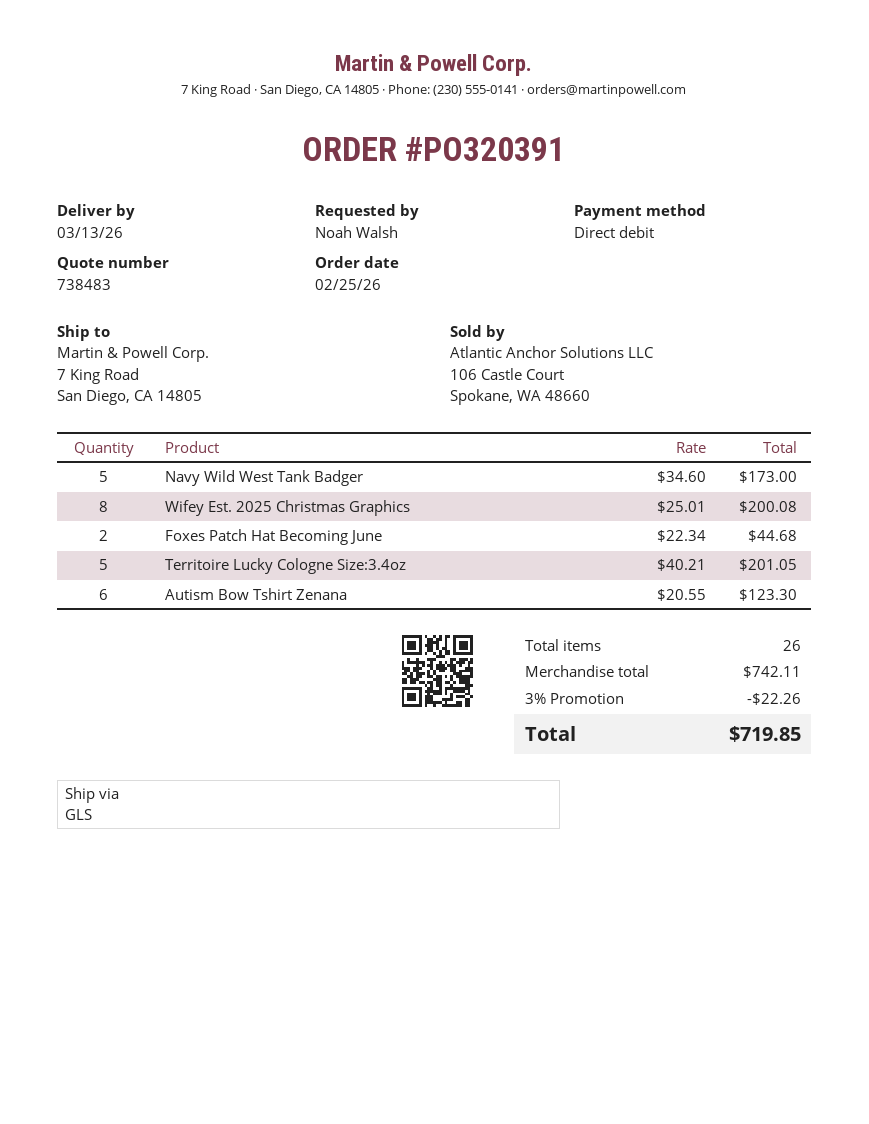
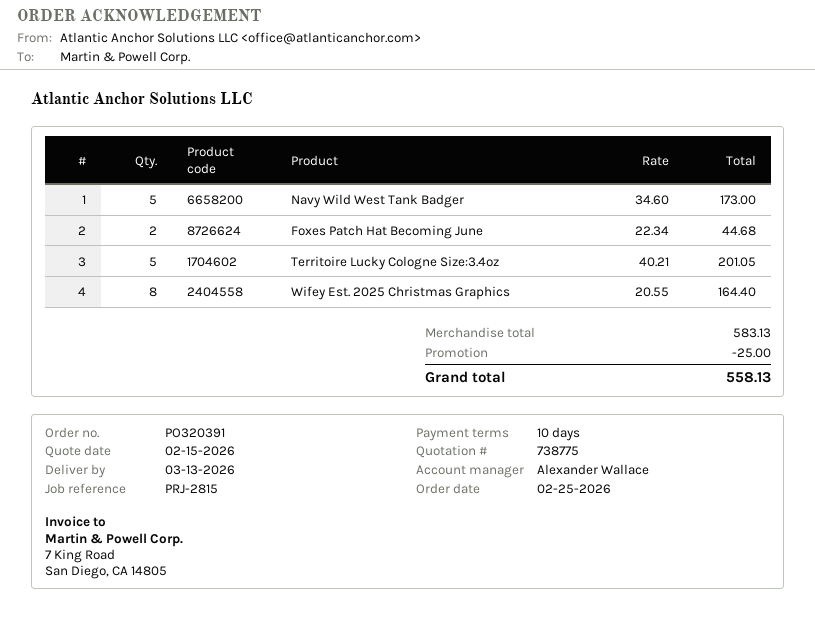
quote number: 738483 -> 738775
Wifey Est. 2025 Christmas Graphics: 8 x 25.01 = 200.08 -> 8 x 20.55 = 164.40
Autism Bow Tshirt Zenana: 6 x 20.55 = 123.30 -> none
subtotal: 742.11 -> 583.13
discount: 22.26 -> 25.00
total: 719.85 -> 558.13

